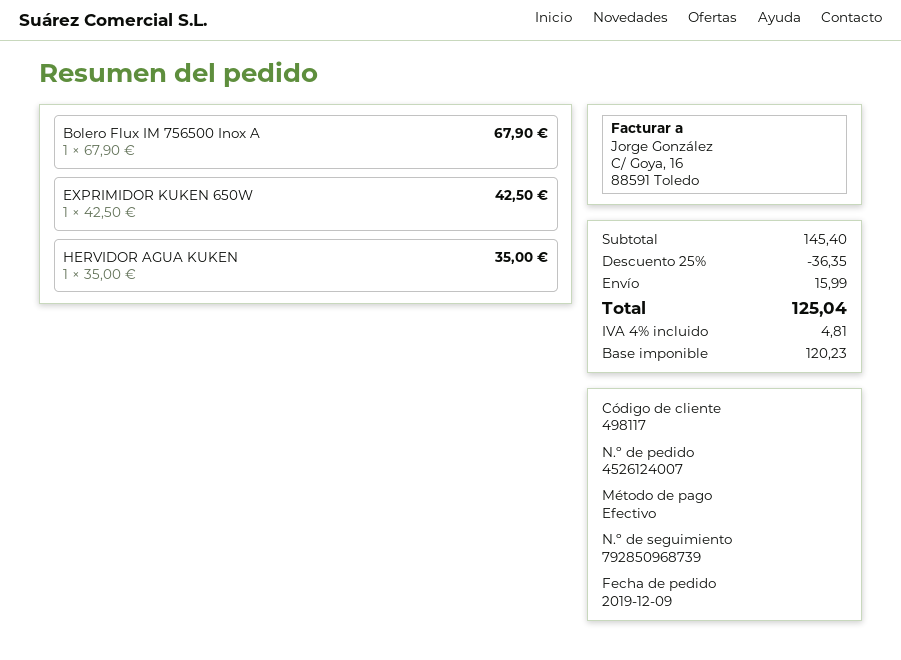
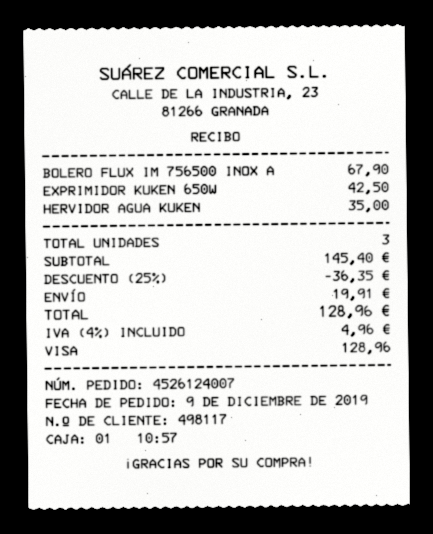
payment method: cash -> Visa
shipping: 15.99 -> 19.91
tax: 4% = 4.81 -> 4% = 4.96
total: 125.04 -> 128.96

